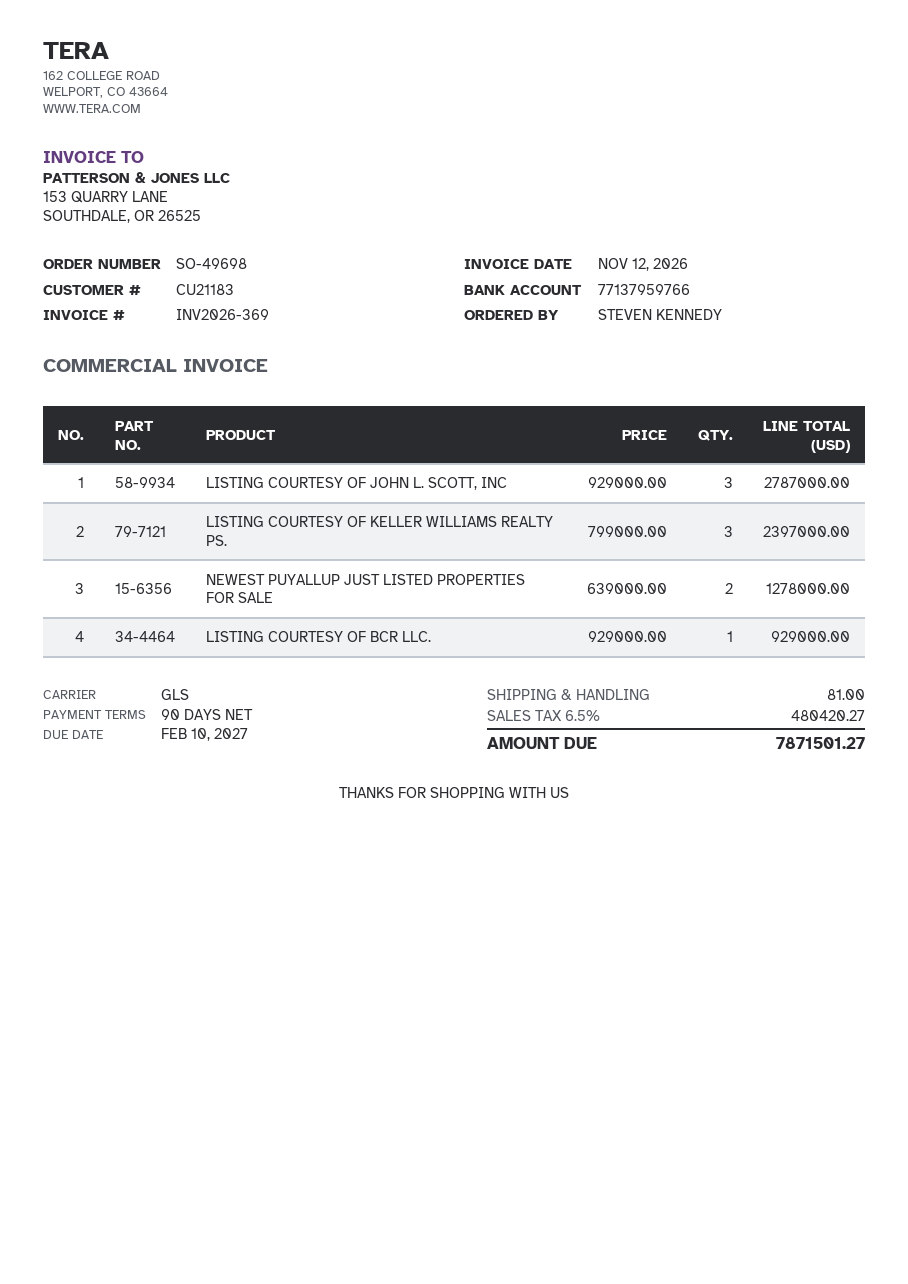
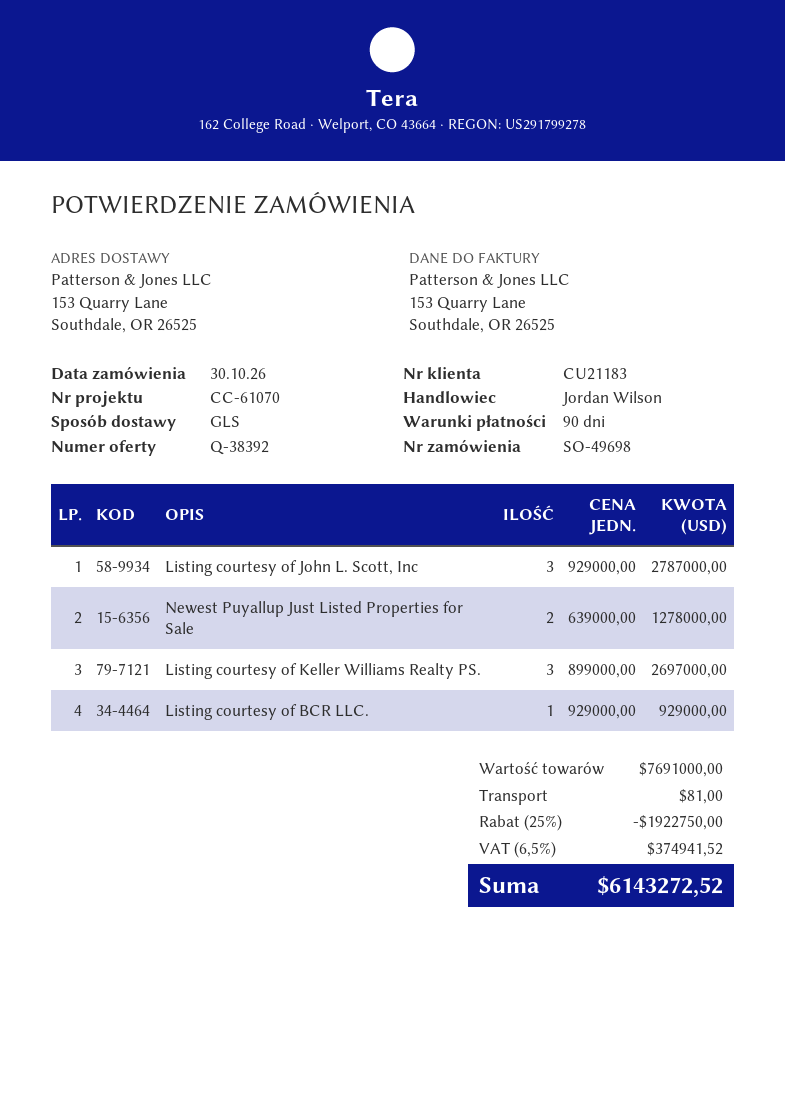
LISTING COURTESY OF KELLER WILLIAMS REALTY PS.: 3 x 799000.00 = 2397000.00 -> 3 x 899000.00 = 2697000.00
discount: none -> 25% = 1922750.00
tax: 6.5% = 480420.27 -> 6.5% = 374941.52
total: 7871501.27 -> 6143272.52

